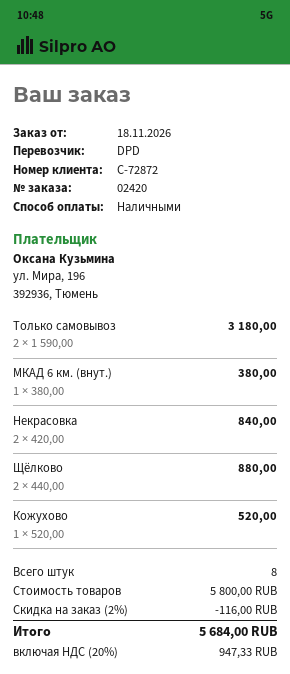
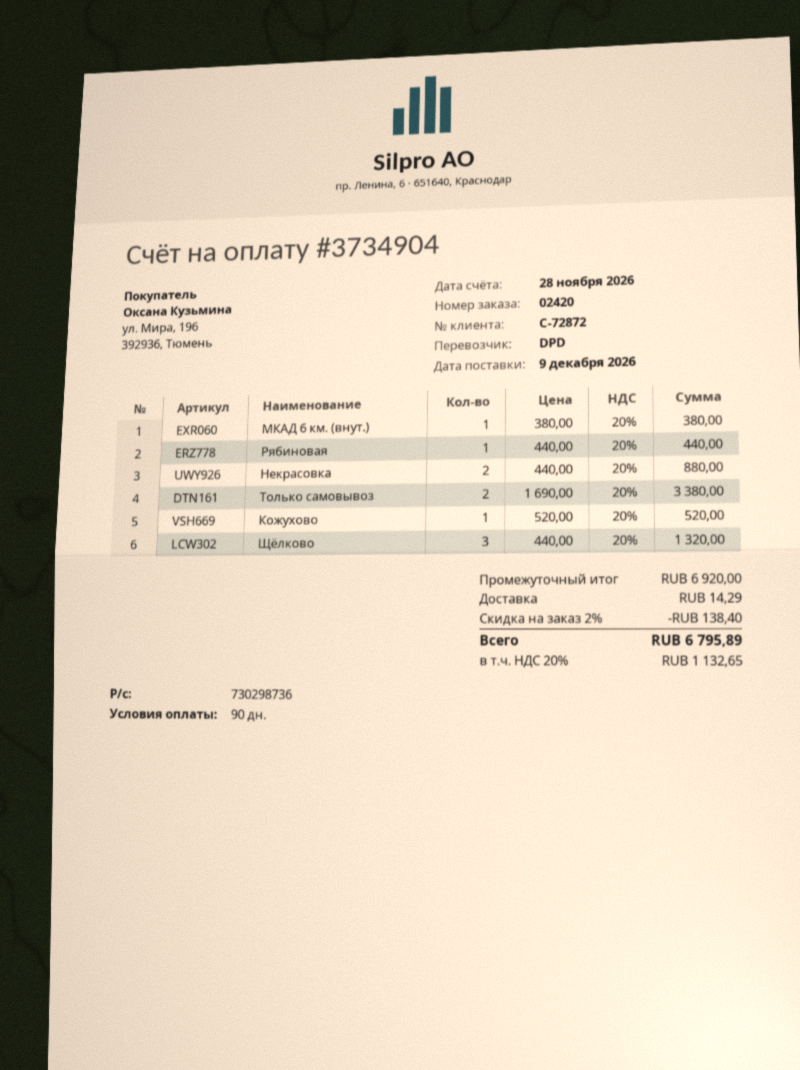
Только самовывоз: 2 x 1590.00 = 3180.00 -> 2 x 1690.00 = 3380.00
Некрасовка: 2 x 420.00 = 840.00 -> 2 x 440.00 = 880.00
Щёлково: 2 x 440.00 = 880.00 -> 3 x 440.00 = 1320.00
Рябиновая: none -> 1 x 440.00 = 440.00
subtotal: 5800.00 -> 6920.00
discount: 2% = 116.00 -> 2% = 138.40
shipping: none -> 14.29
tax: 20% = 947.33 -> 20% = 1132.65
total: 5684.00 -> 6795.89

